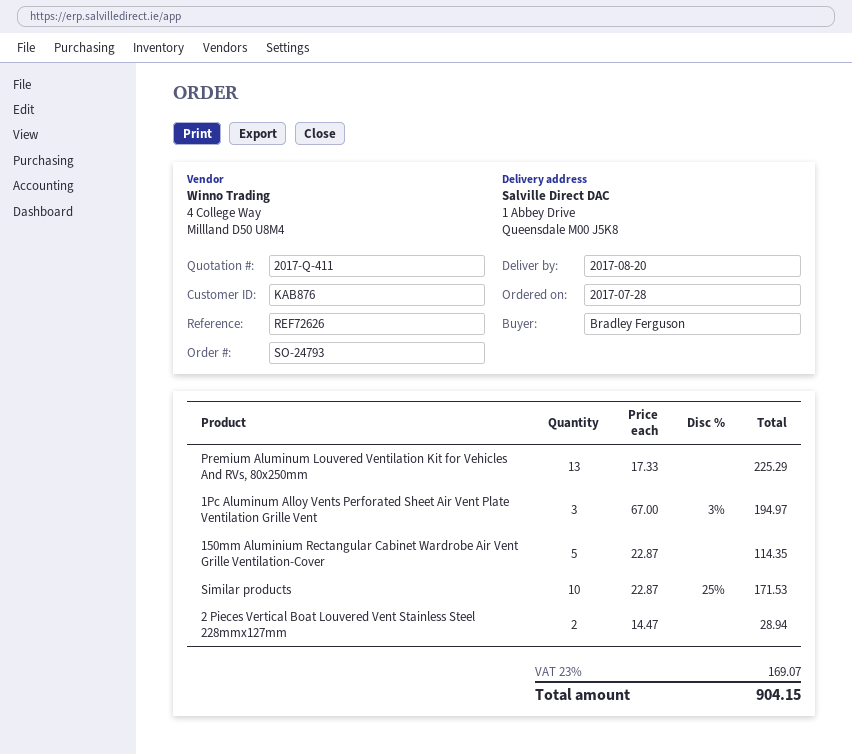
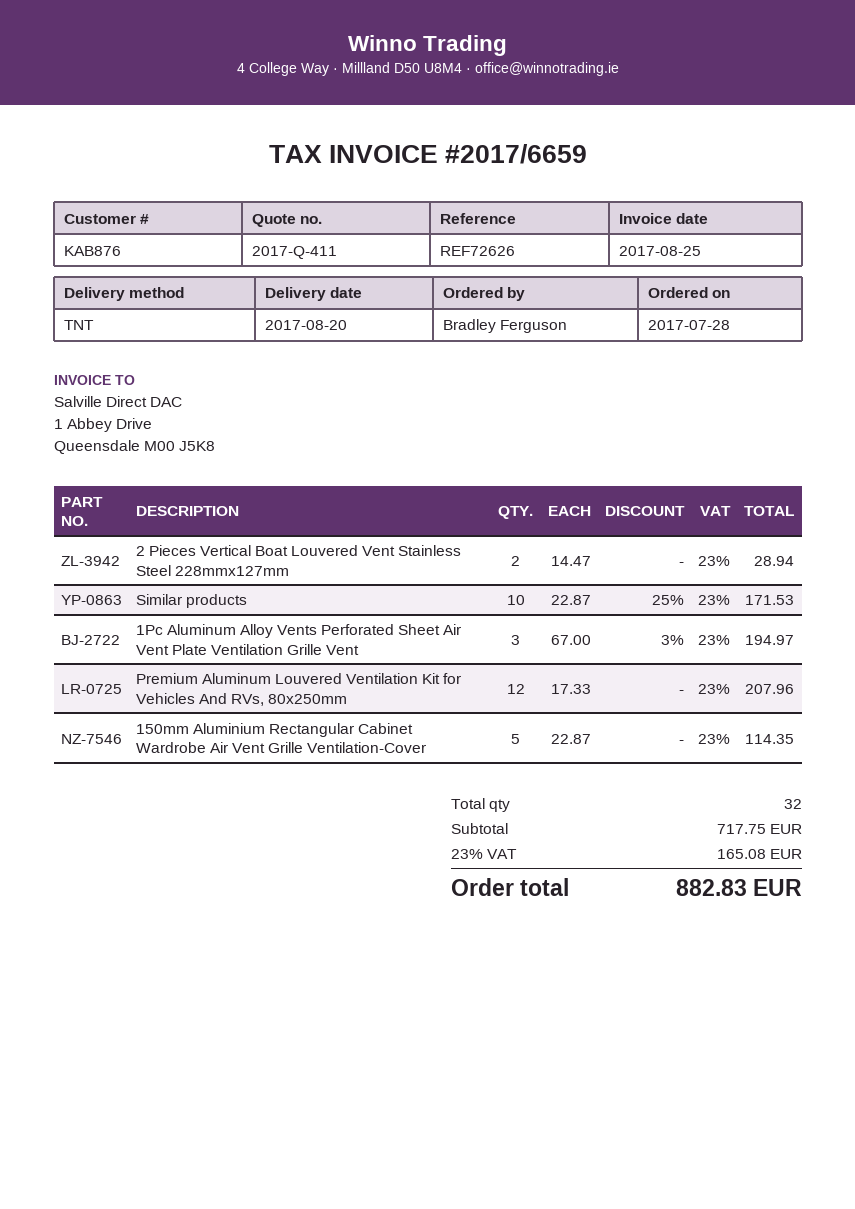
Premium Aluminum Louvered Ventilation Kit for Vehicles And RVs, 80x250mm: 13 x 17.33 = 225.29 -> 12 x 17.33 = 207.96
tax: 23% = 169.07 -> 23% = 165.08
total: 904.15 -> 882.83

